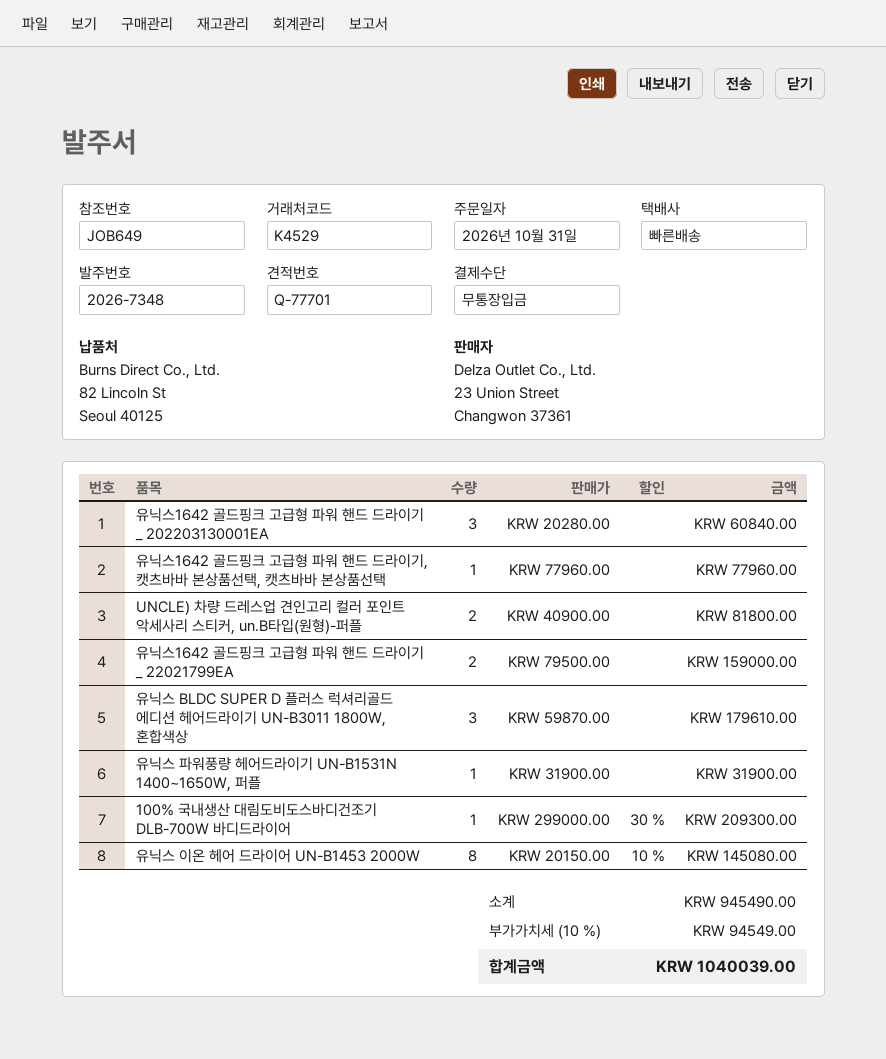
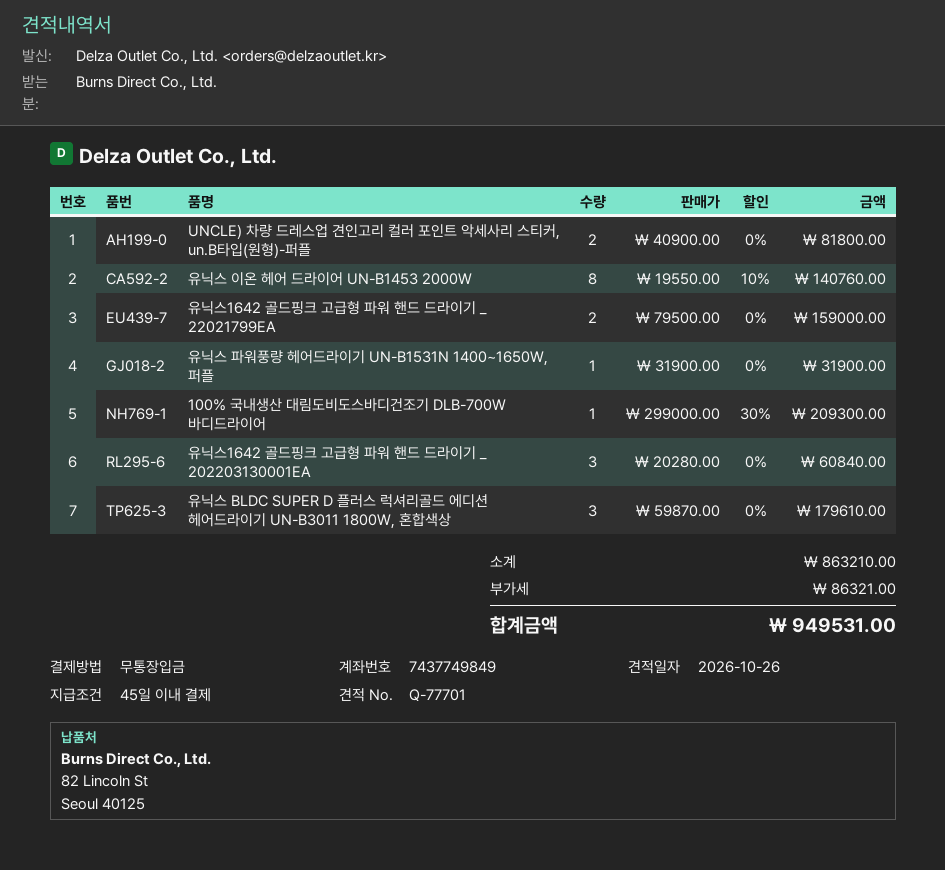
유닉스1642 골드핑크 고급형 파워 핸드 드라이기, 캣츠바바 본상품선택, 캣츠바바 본상품선택: 1 x 77960.00 = 77960.00 -> none
유닉스 이온 헤어 드라이어 UN-B1453 2000W: 8 x 20150.00 - 10% = 145080.00 -> 8 x 19550.00 - 10% = 140760.00
subtotal: 945490.00 -> 863210.00
tax: 94549.00 -> 86321.00
total: 1040039.00 -> 949531.00

